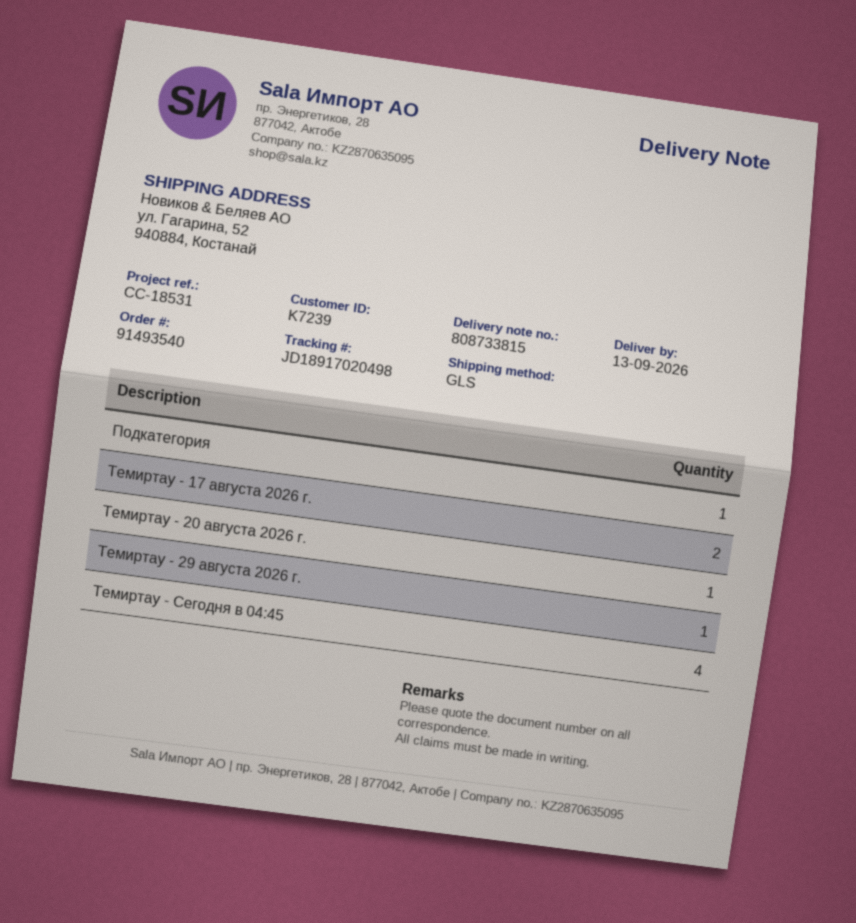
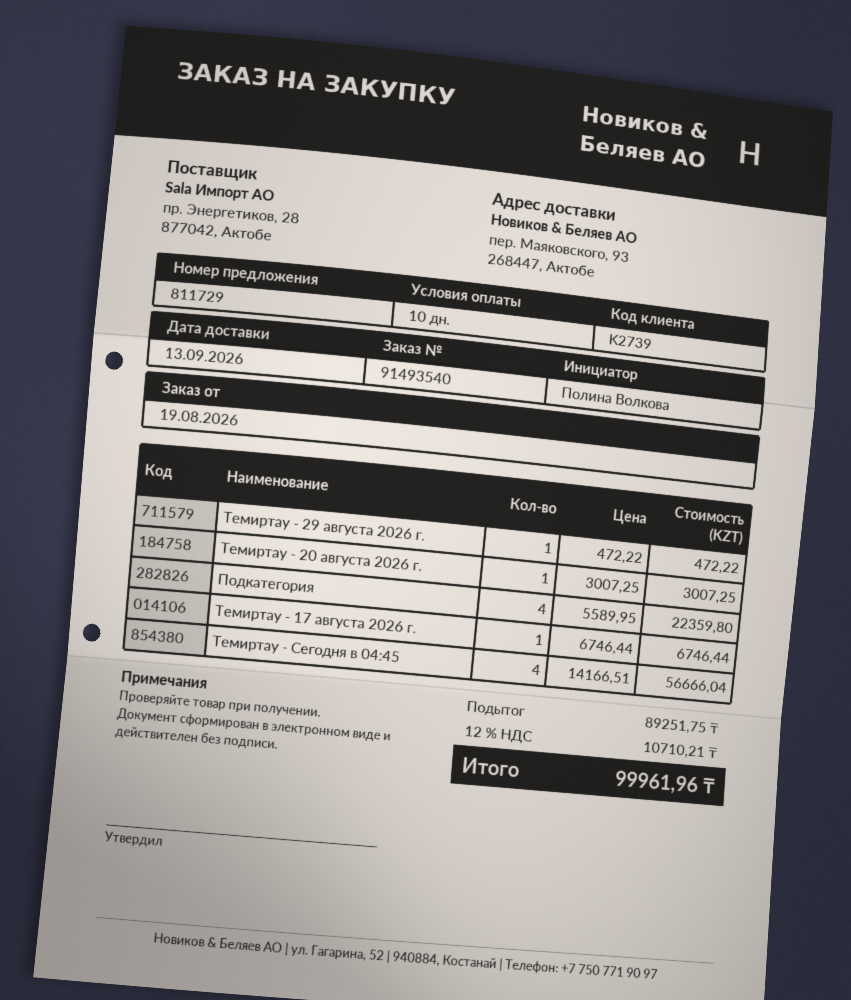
customer number: K7239 -> K2739
ship to: ул. Гагарина, 52, 940884, Костанай -> пер. Маяковского, 93, 268447, Актобе
Подкатегория: 1 -> 4
Темиртау - 17 августа 2026 г.: 2 -> 1

